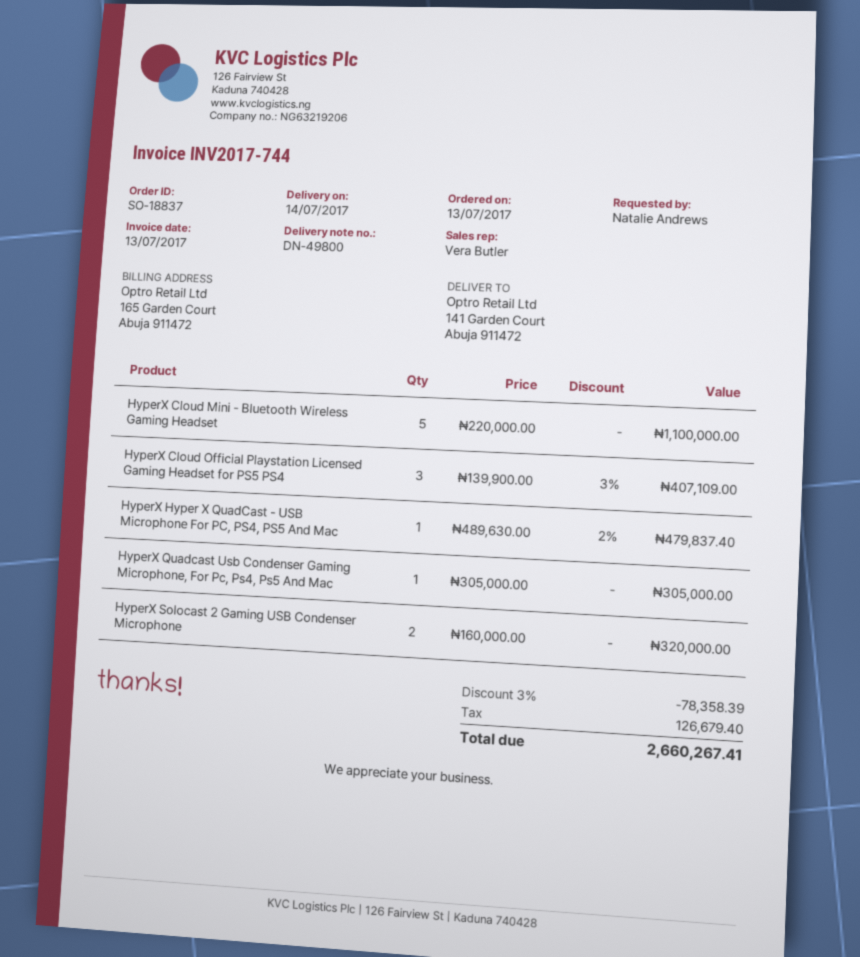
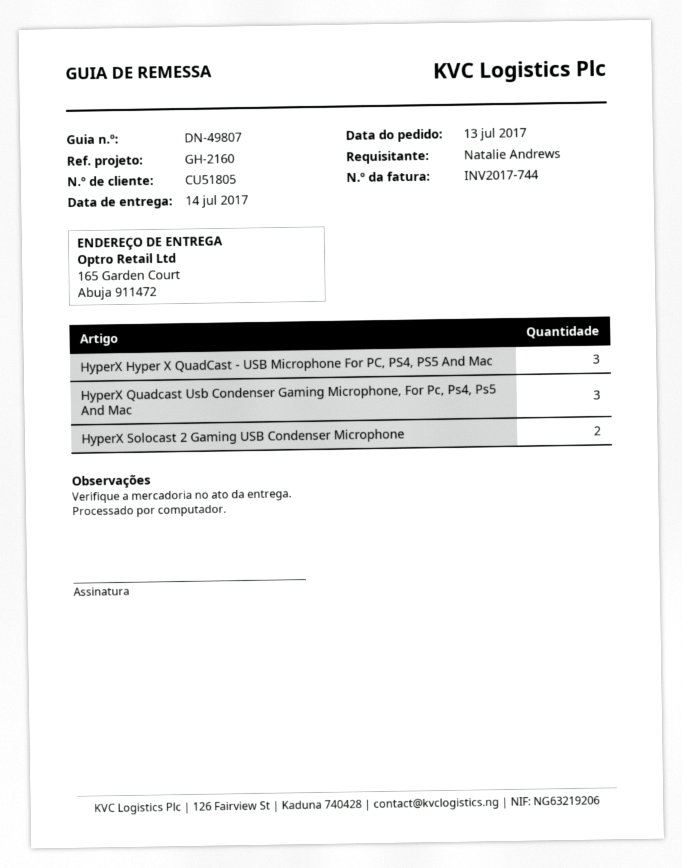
delivery note number: DN-49800 -> DN-49807
ship to: 141 Garden Court, Abuja 911472 -> 165 Garden Court, Abuja 911472
HyperX Cloud Mini - Bluetooth Wireless Gaming Headset: 5 -> none
HyperX Cloud Official Playstation Licensed Gaming Headset for PS5 PS4: 3 -> none
HyperX Hyper X QuadCast - USB Microphone For PC, PS4, PS5 And Mac: 1 -> 3
HyperX Quadcast Usb Condenser Gaming Microphone, For Pc, Ps4, Ps5 And Mac: 1 -> 3

